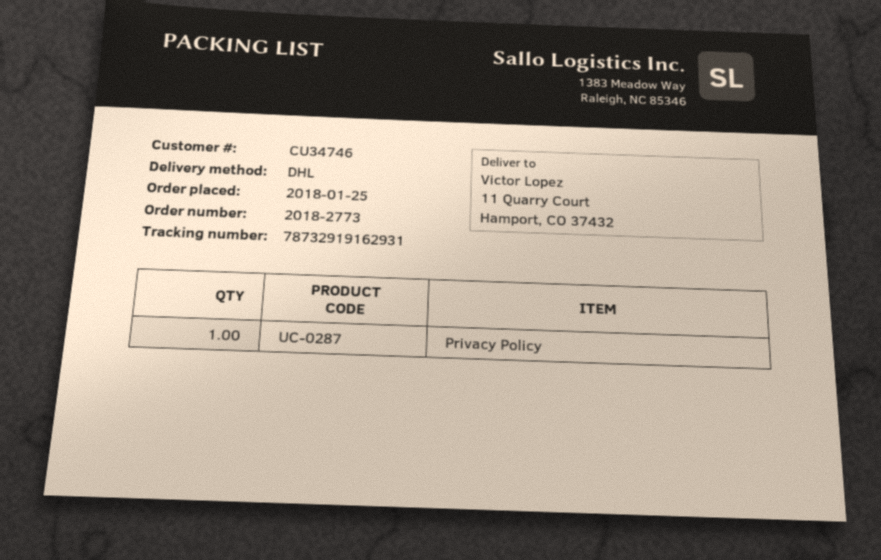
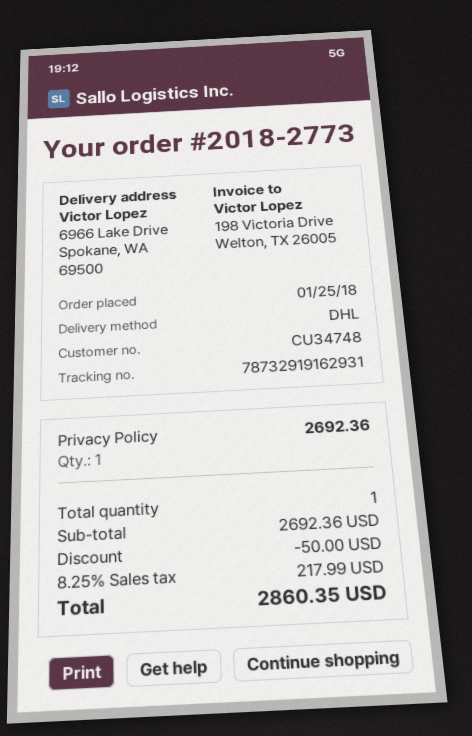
customer number: CU34746 -> CU34748
ship to: 11 Quarry Court, Hamport, CO 37432 -> 6966 Lake Drive, Spokane, WA 69500

